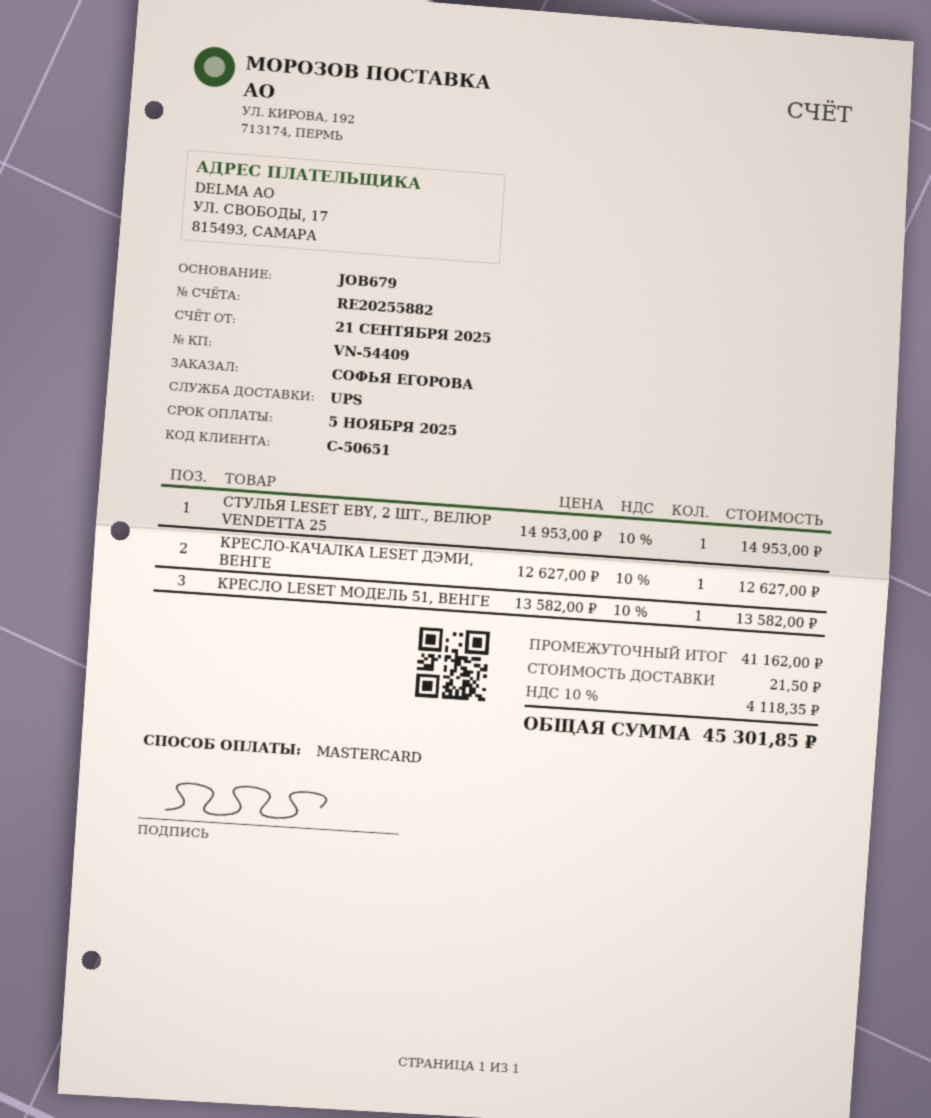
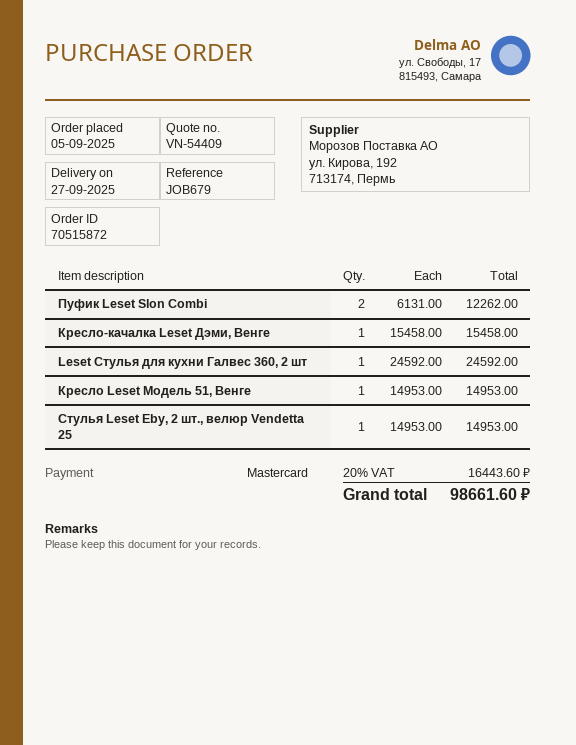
КРЕСЛО-КАЧАЛКА LESET ДЭМИ, ВЕНГЕ: 1 x 12627.00 = 12627.00 -> 1 x 15458.00 = 15458.00
КРЕСЛО LESET МОДЕЛЬ 51, ВЕНГЕ: 1 x 13582.00 = 13582.00 -> 1 x 14953.00 = 14953.00
Пуфик Leset Slon Combi: none -> 2 x 6131.00 = 12262.00
Leset Стулья для кухни Галвес 360, 2 шт: none -> 1 x 24592.00 = 24592.00
shipping: 21.50 -> none
tax: 10% = 4118.35 -> 20% = 16443.60
total: 45301.85 -> 98661.60

